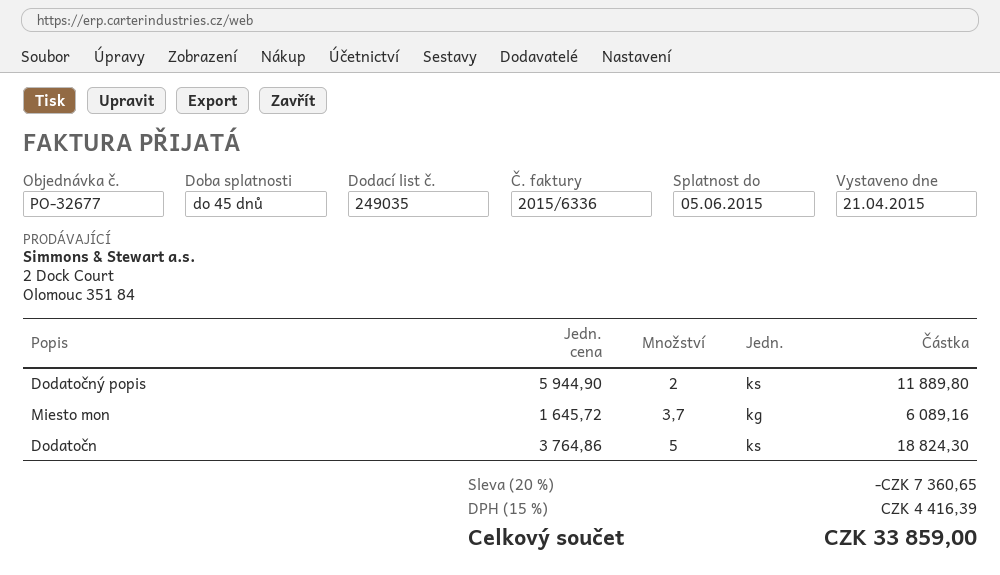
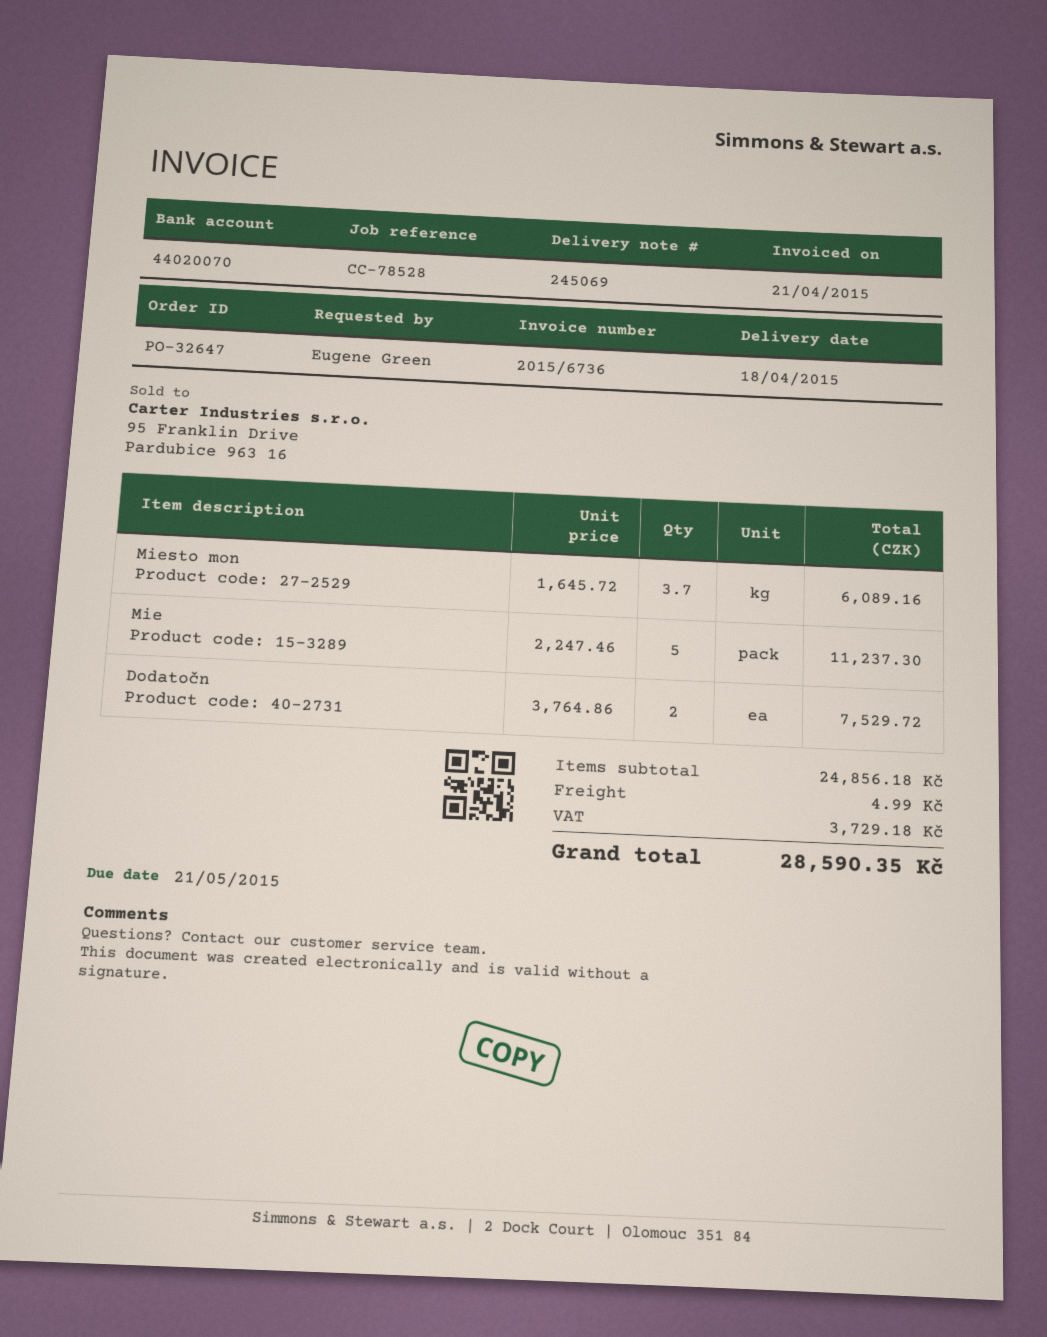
order number: PO-32677 -> PO-32647
delivery note number: 249035 -> 245069
invoice number: 2015/6336 -> 2015/6736
due date: 2015-06-05 -> 2015-05-21
Dodatočný popis: 2 x 5944.90 = 11889.80 -> none
Dodatočn: 5 x 3764.86 = 18824.30 -> 2 x 3764.86 = 7529.72
Mie: none -> 5 x 2247.46 = 11237.30
discount: 20% = 7360.65 -> none
shipping: none -> 4.99
tax: 4416.39 -> 3729.18
total: 33859.00 -> 28590.35

